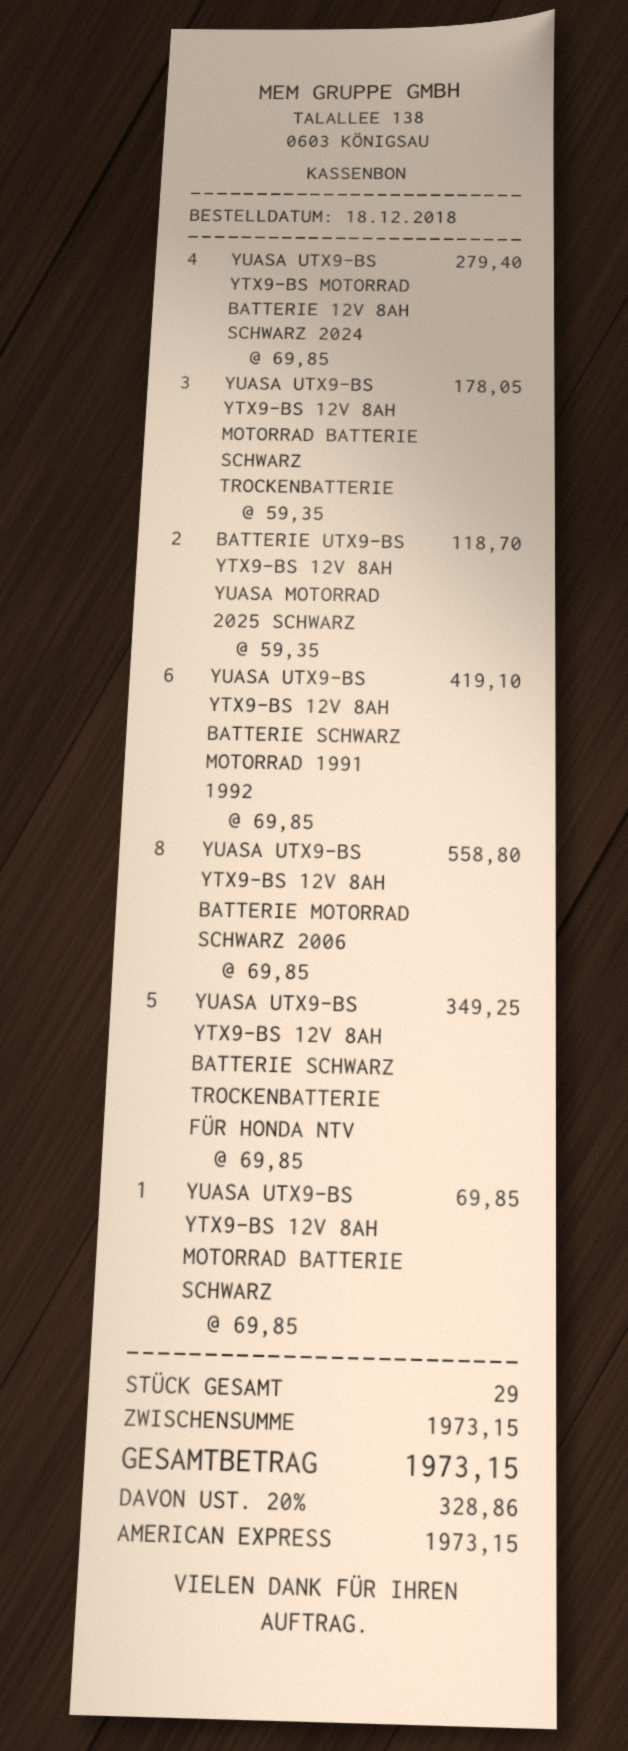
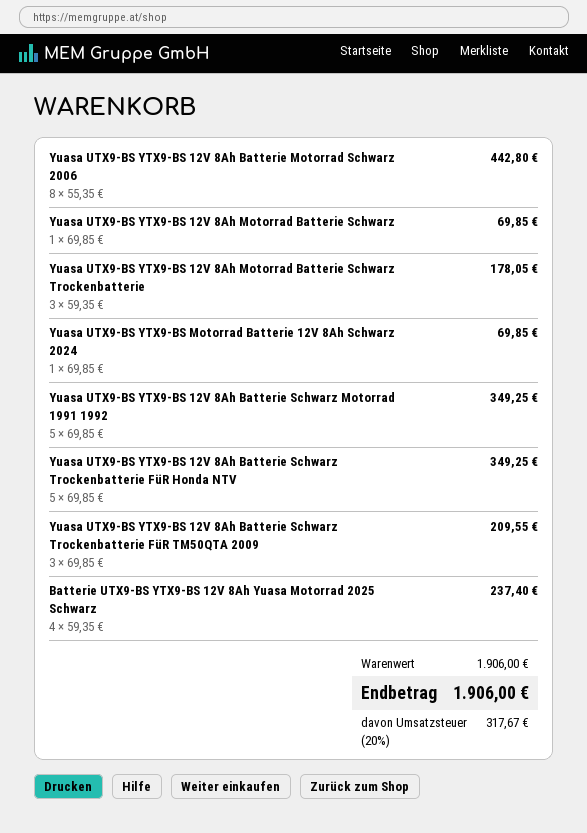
YUASA UTX9-BS YTX9-BS MOTORRAD BATTERIE 12V 8AH SCHWARZ 2024: 4 x 69.85 = 279.40 -> 1 x 69.85 = 69.85
BATTERIE UTX9-BS YTX9-BS 12V 8AH YUASA MOTORRAD 2025 SCHWARZ: 2 x 59.35 = 118.70 -> 4 x 59.35 = 237.40
YUASA UTX9-BS YTX9-BS 12V 8AH BATTERIE SCHWARZ MOTORRAD 1991 1992: 6 x 69.85 = 419.10 -> 5 x 69.85 = 349.25
YUASA UTX9-BS YTX9-BS 12V 8AH BATTERIE MOTORRAD SCHWARZ 2006: 8 x 69.85 = 558.80 -> 8 x 55.35 = 442.80
Yuasa UTX9-BS YTX9-BS 12V 8Ah Batterie Schwarz Trockenbatterie FüR TM50QTA 2009: none -> 3 x 69.85 = 209.55
subtotal: 1973.15 -> 1906.00
tax: 20% = 328.86 -> 20% = 317.67
total: 1973.15 -> 1906.00

